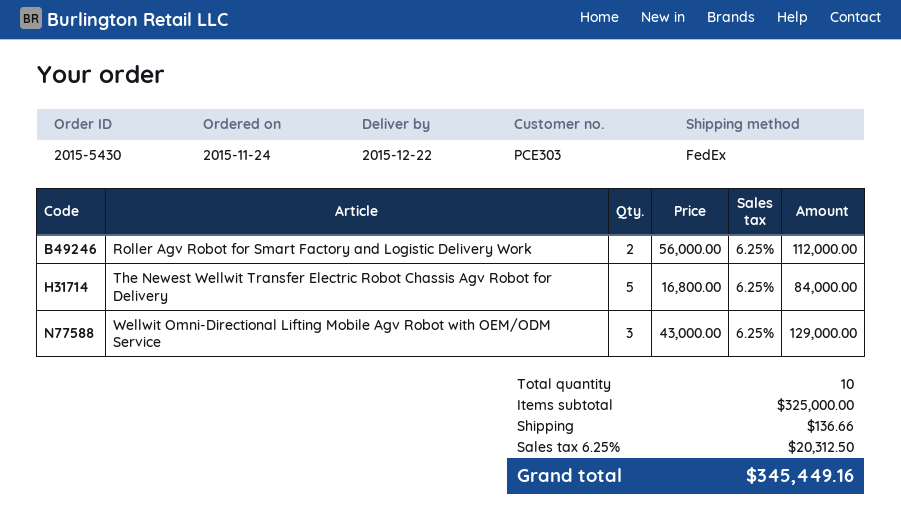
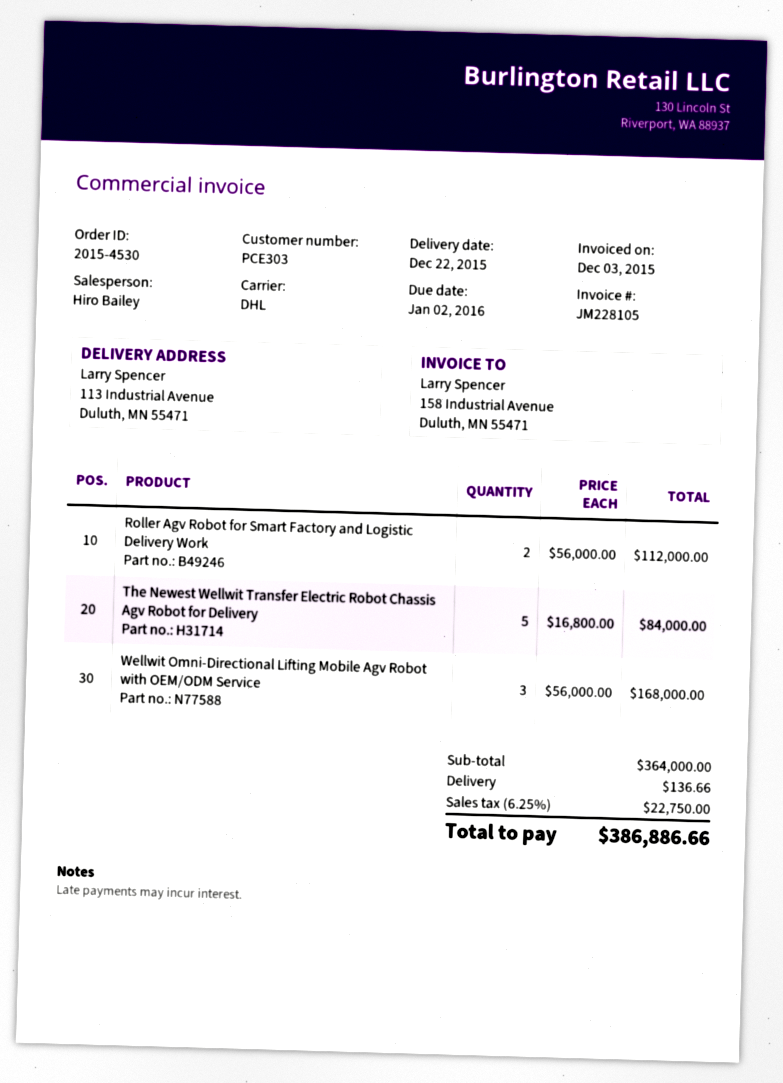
order number: 2015-5430 -> 2015-4530
shipping method: FedEx -> DHL
Wellwit Omni-Directional Lifting Mobile Agv Robot with OEM/ODM Service: 3 x 43000.00 = 129000.00 -> 3 x 56000.00 = 168000.00
subtotal: 325000.00 -> 364000.00
tax: 6.25% = 20312.50 -> 6.25% = 22750.00
total: 345449.16 -> 386886.66

